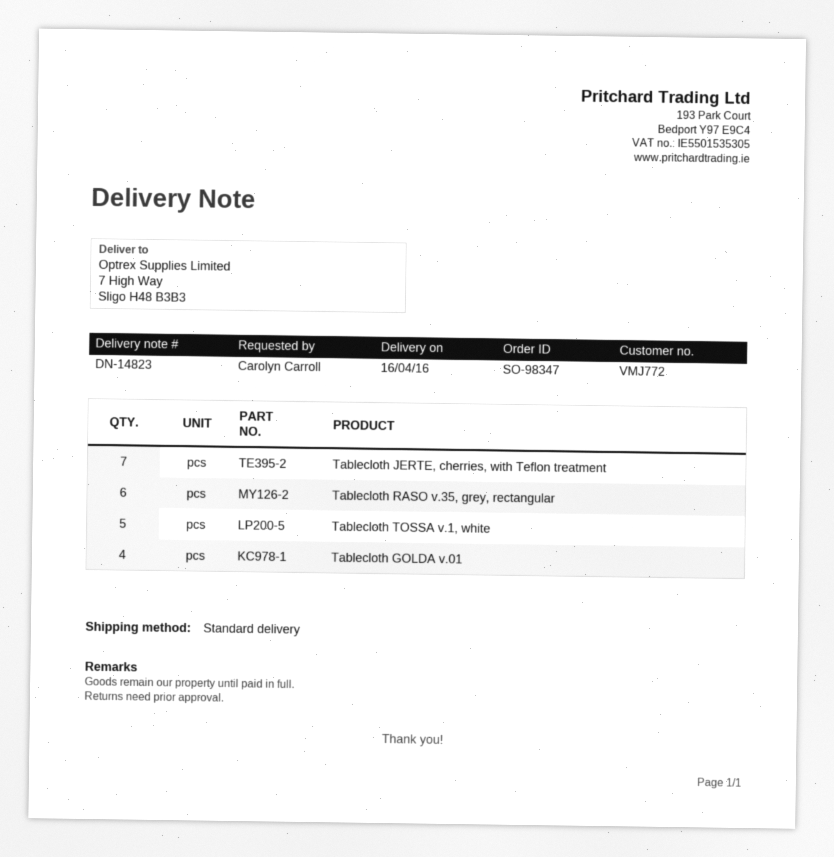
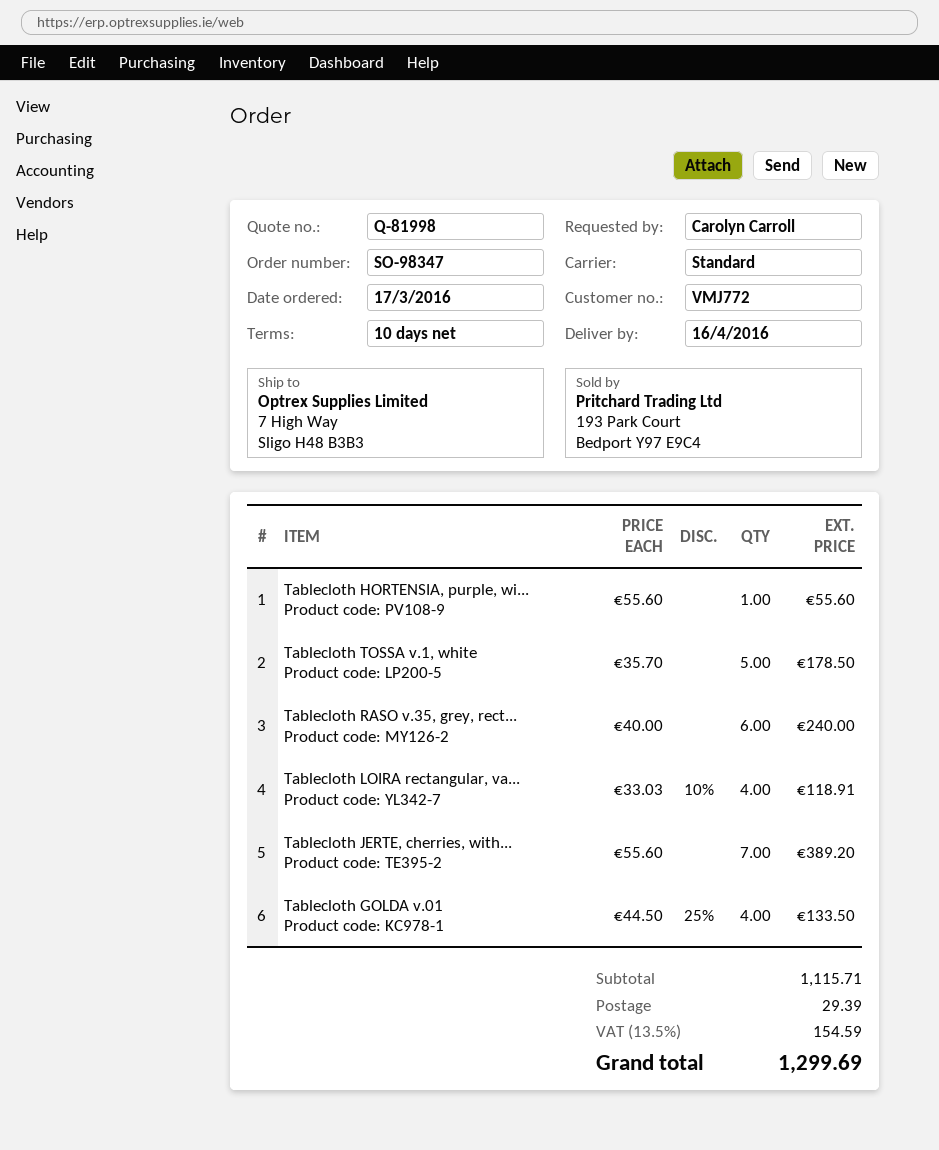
Tablecloth HORTENSIA, purple, wi...: none -> 1
Tablecloth LOIRA rectangular, va...: none -> 4

